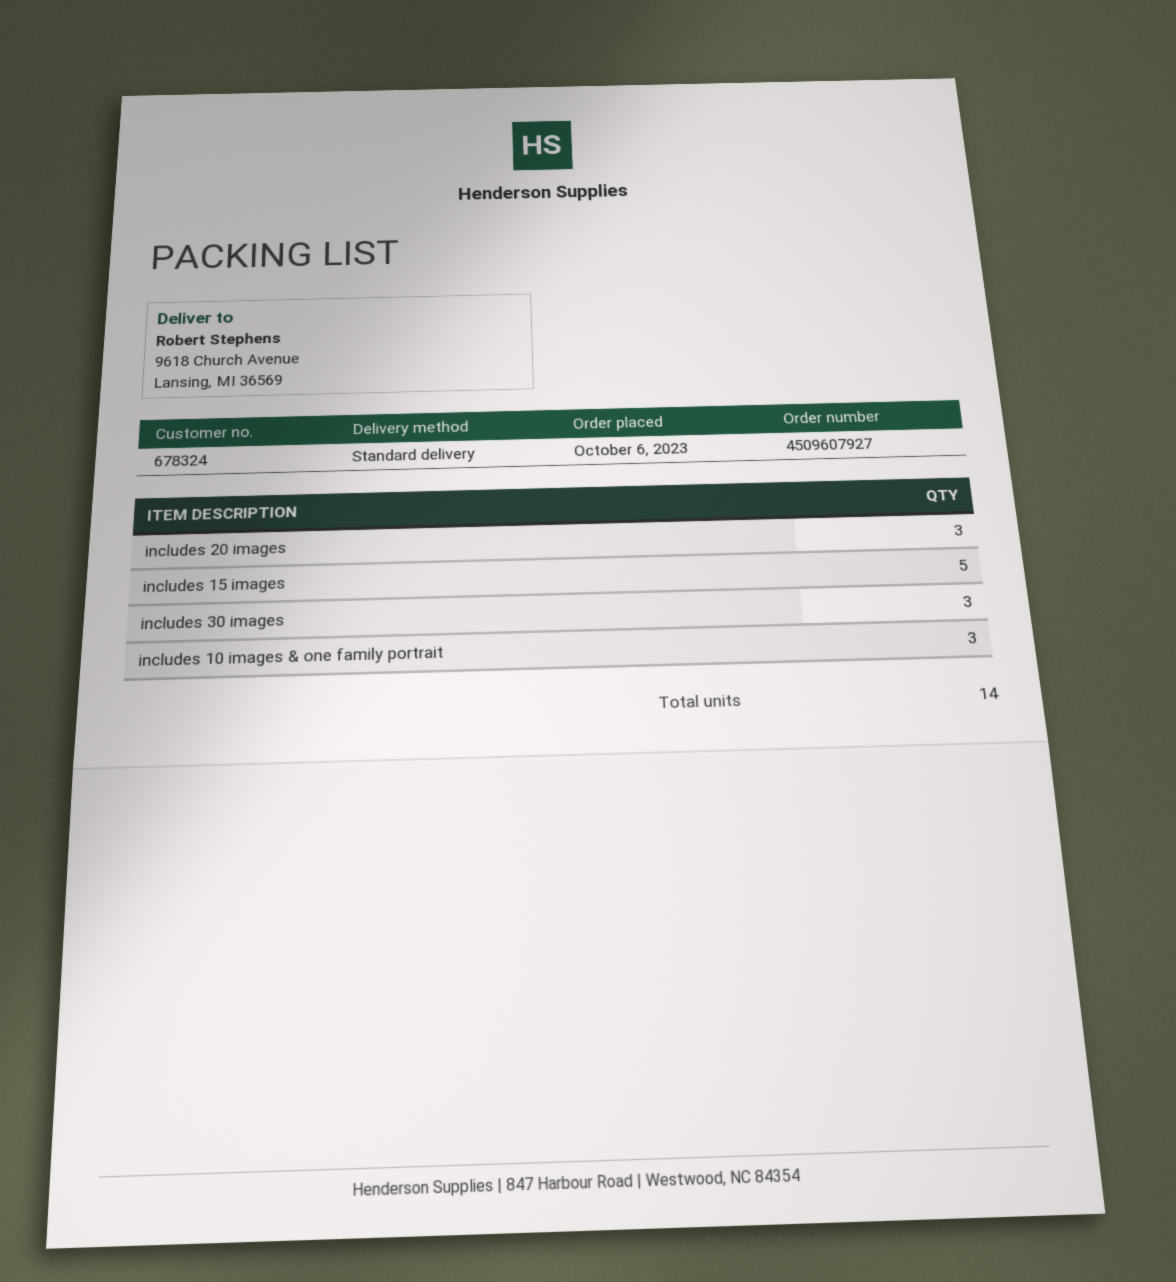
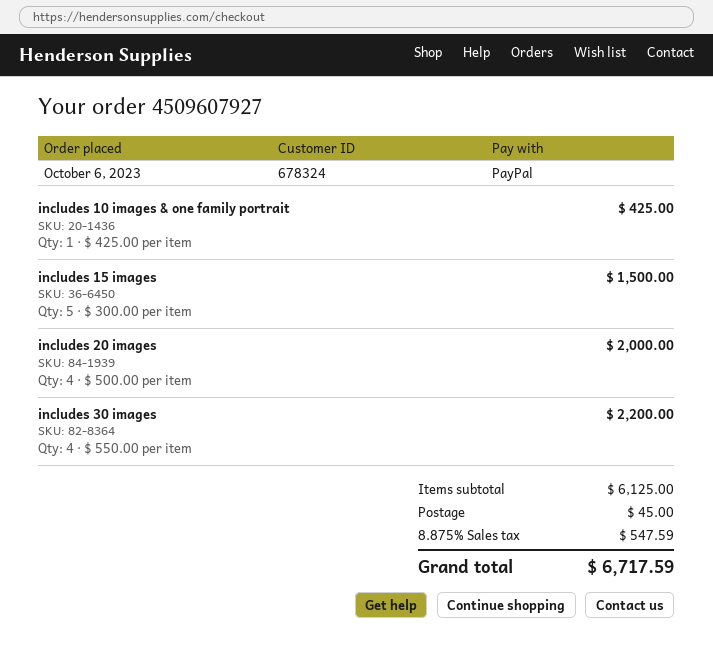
includes 20 images: 3 -> 4
includes 30 images: 3 -> 4
includes 10 images & one family portrait: 3 -> 1

